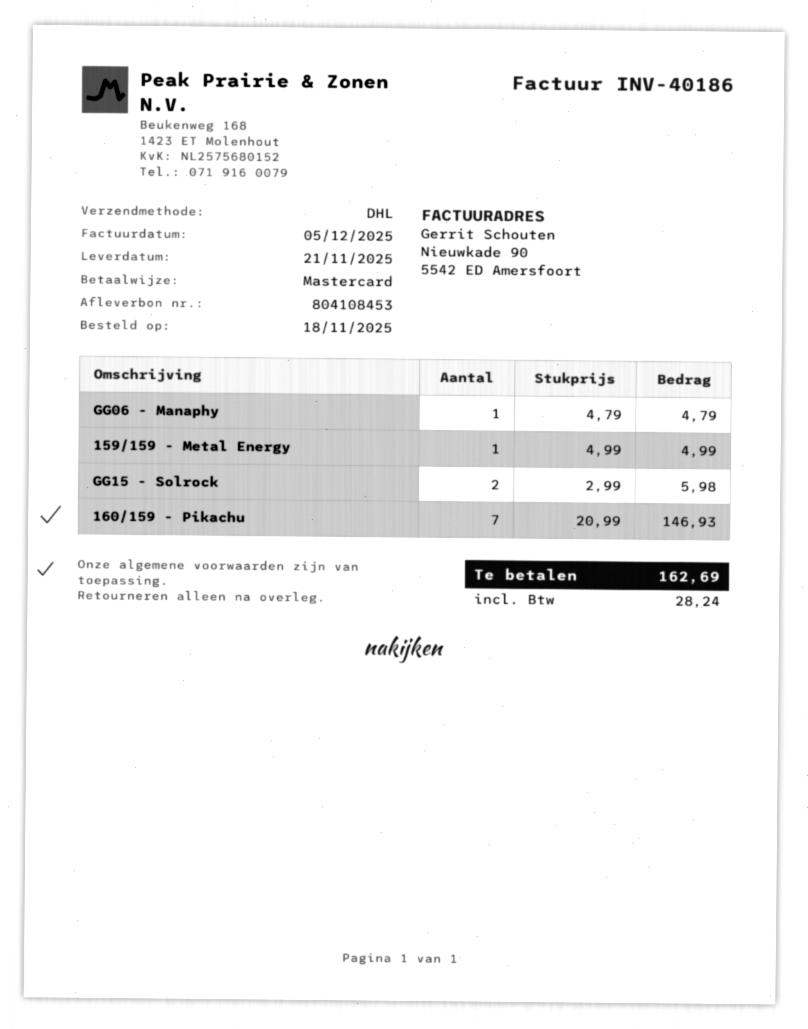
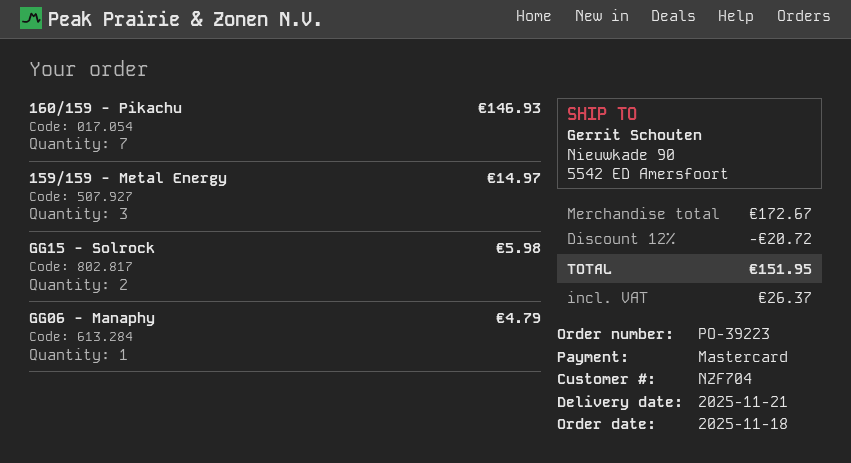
159/159 - Metal Energy: 1 for 4.99 -> 3 for 14.97
discount: none -> 12% = 20.72
tax: 28.24 -> 26.37
total: 162.69 -> 151.95

